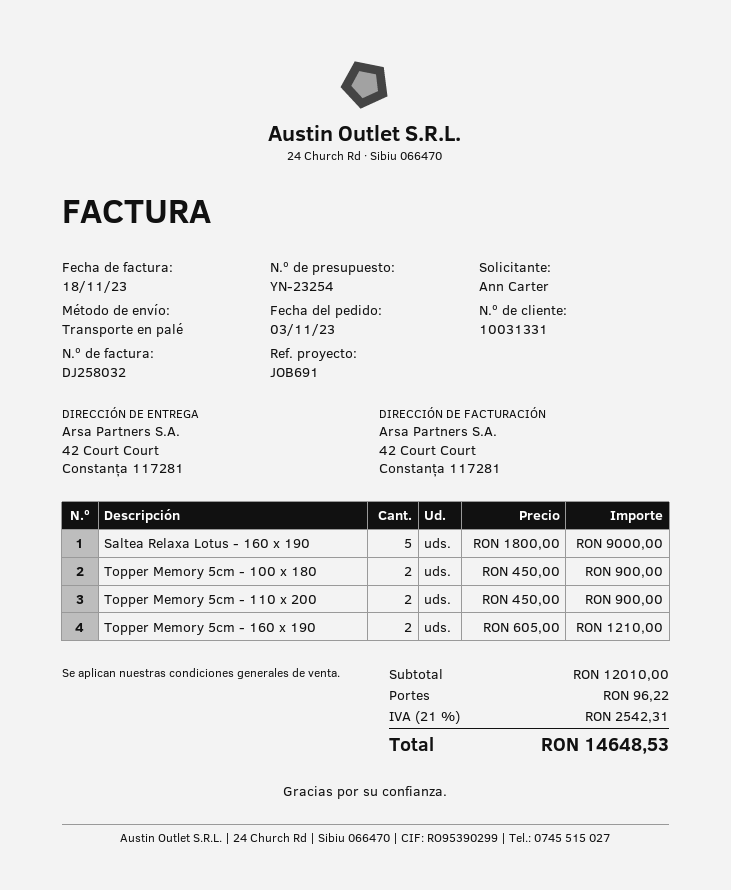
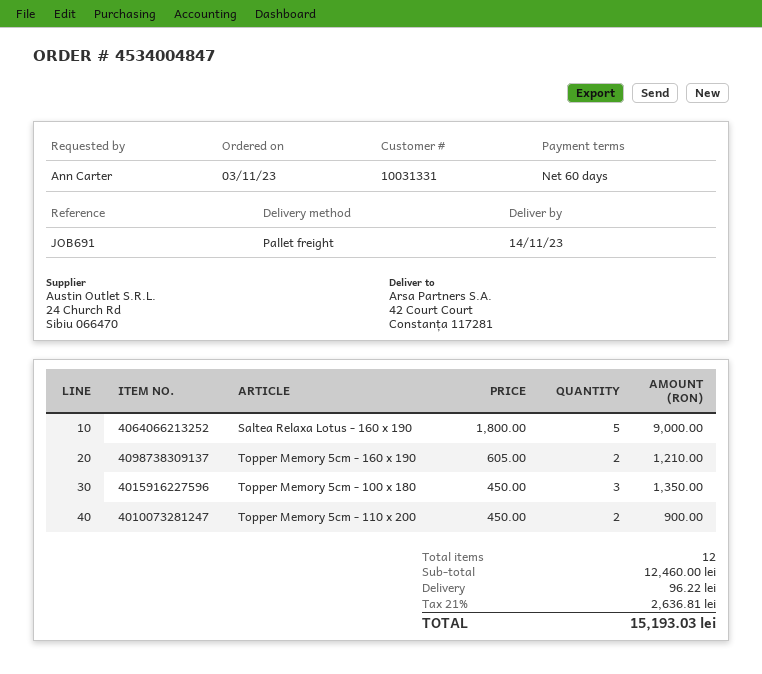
Topper Memory 5cm - 100 x 180: 2 x 450.00 = 900.00 -> 3 x 450.00 = 1350.00
subtotal: 12010.00 -> 12460.00
tax: 21% = 2542.31 -> 21% = 2636.81
total: 14648.53 -> 15193.03

